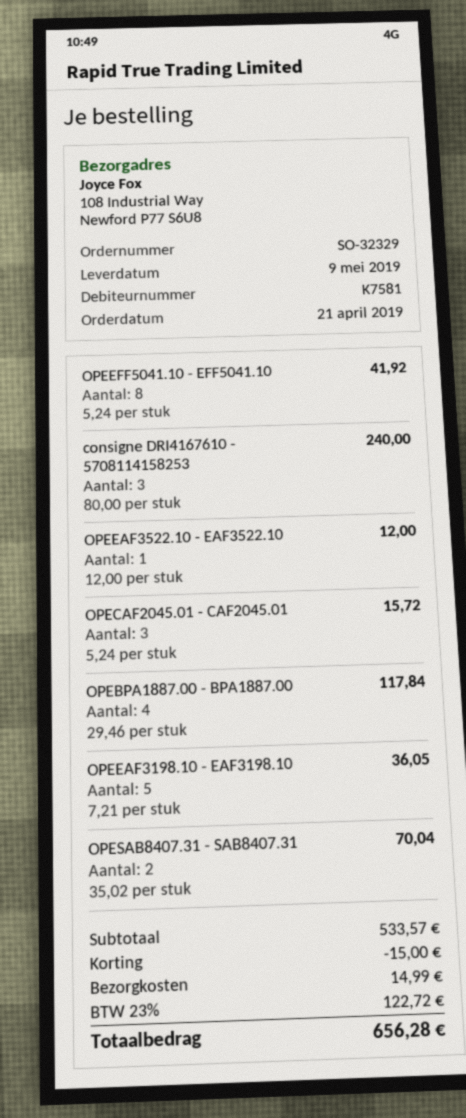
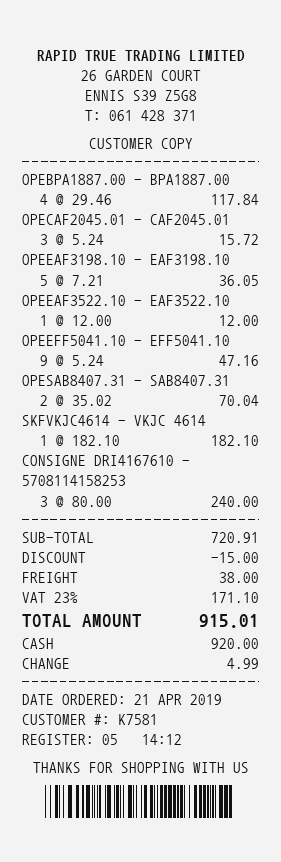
OPEEFF5041.10 - EFF5041.10: 8 x 5.24 = 41.92 -> 9 x 5.24 = 47.16
SKFVKJC4614 - VKJC 4614: none -> 1 x 182.10 = 182.10
subtotal: 533.57 -> 720.91
shipping: 14.99 -> 38.00
tax: 23% = 122.72 -> 23% = 171.10
total: 656.28 -> 915.01

